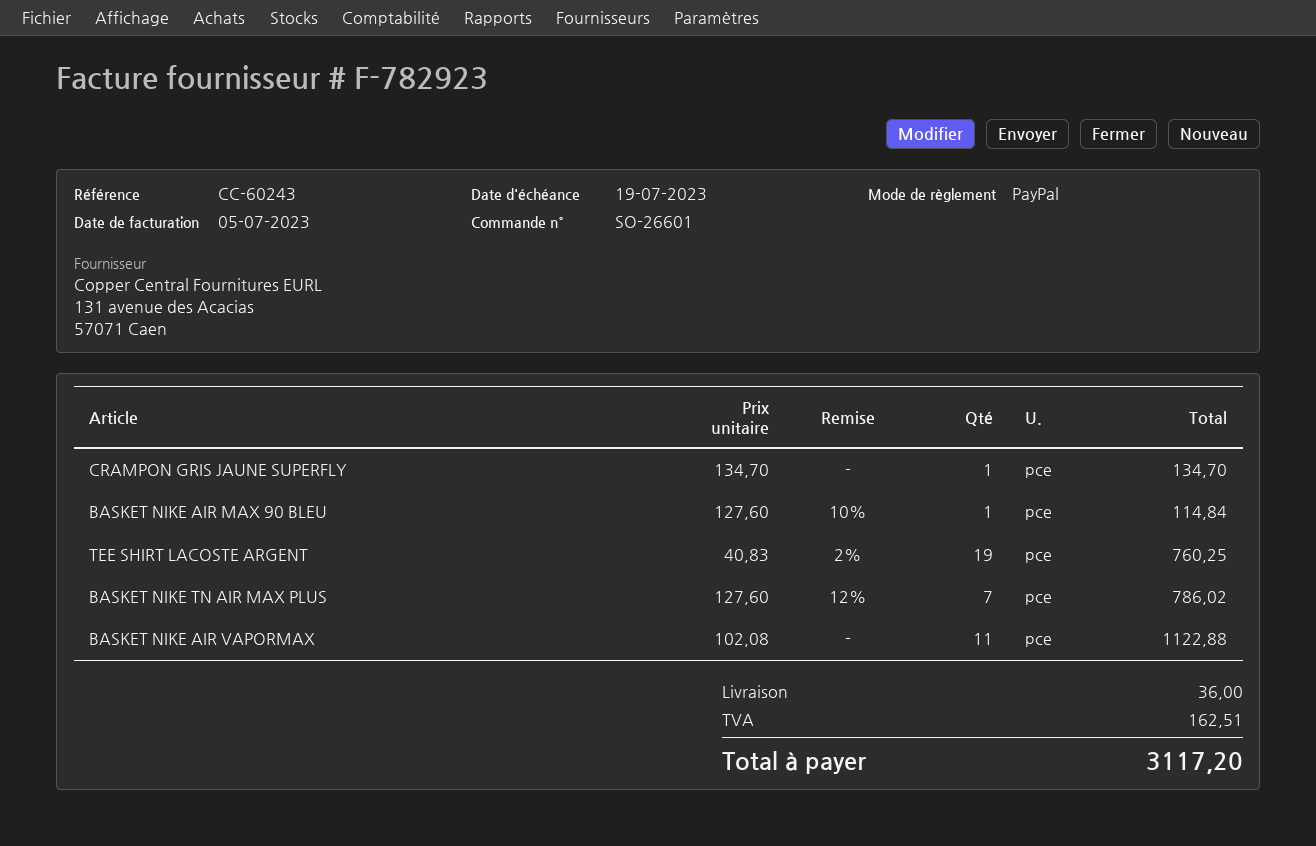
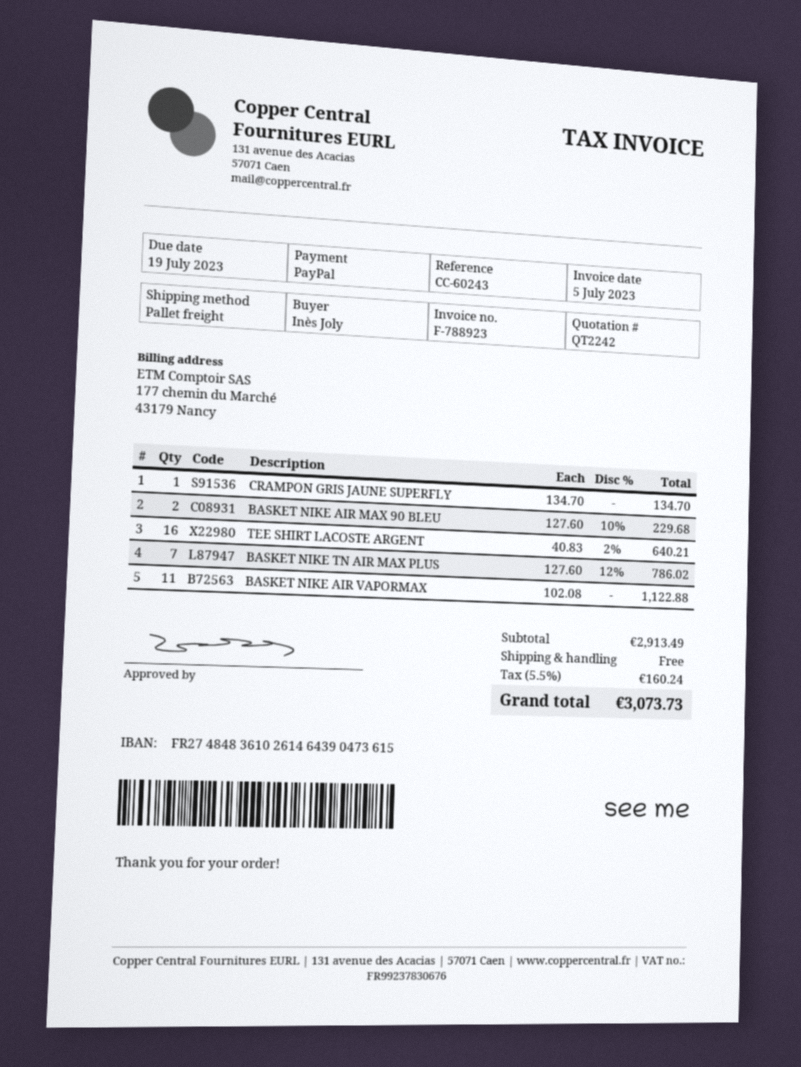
invoice number: F-782923 -> F-788923
BASKET NIKE AIR MAX 90 BLEU: 1 x 127.60 - 10% = 114.84 -> 2 x 127.60 - 10% = 229.68
TEE SHIRT LACOSTE ARGENT: 19 x 40.83 - 2% = 760.25 -> 16 x 40.83 - 2% = 640.21
shipping: 36.00 -> 0.00
tax: 162.51 -> 160.24
total: 3117.20 -> 3073.73

